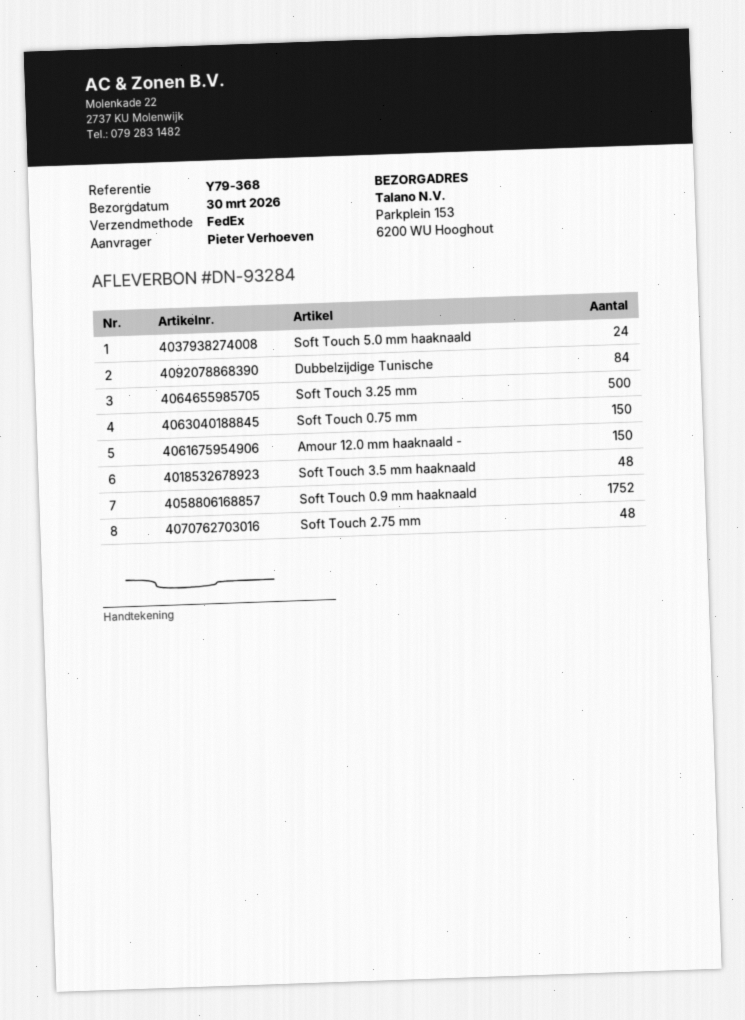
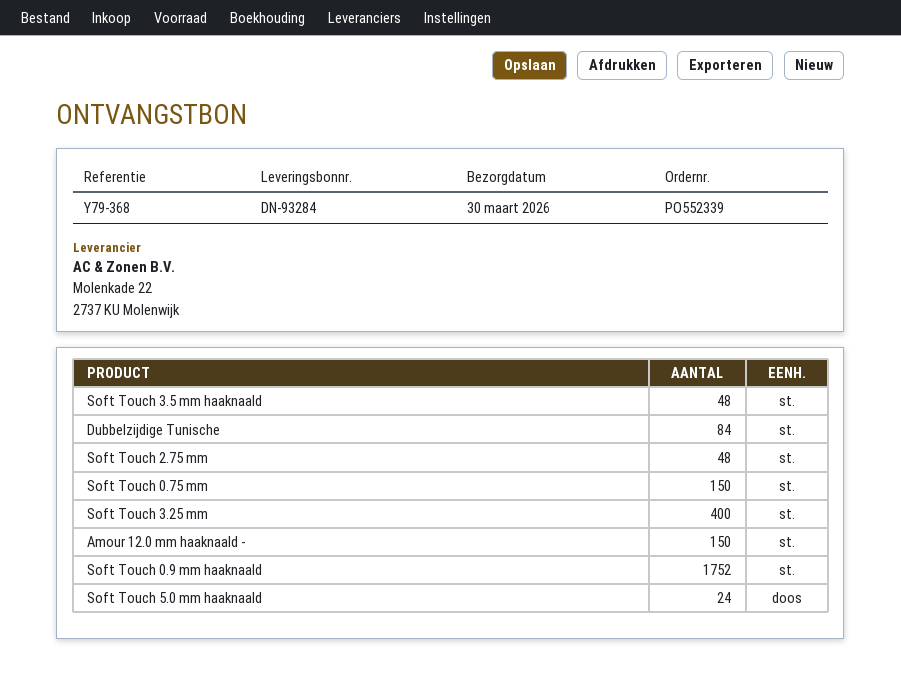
Soft Touch 3.25 mm: 500 -> 400

